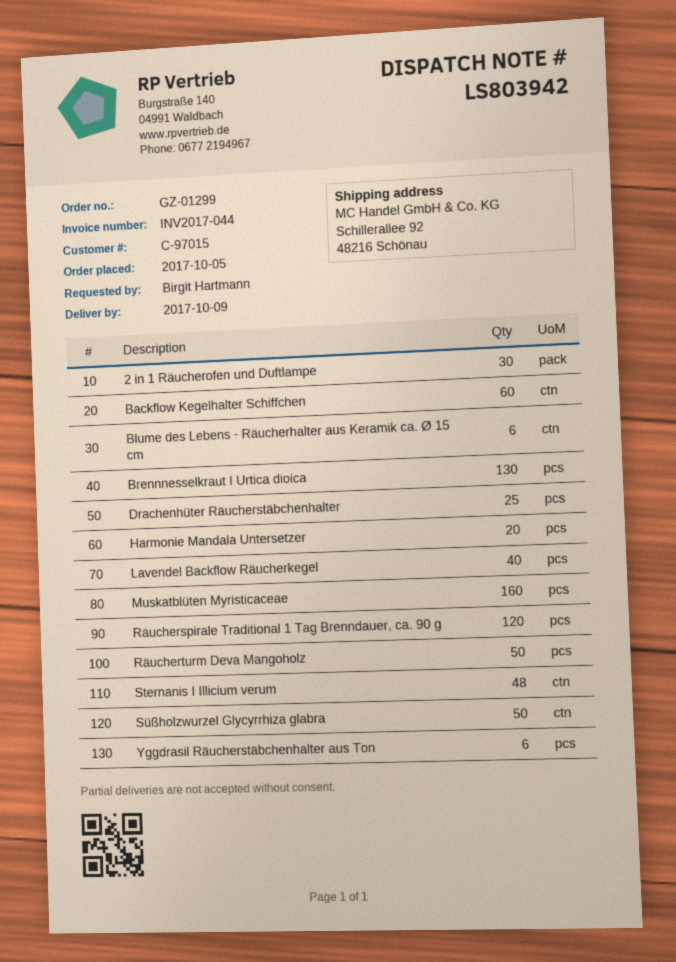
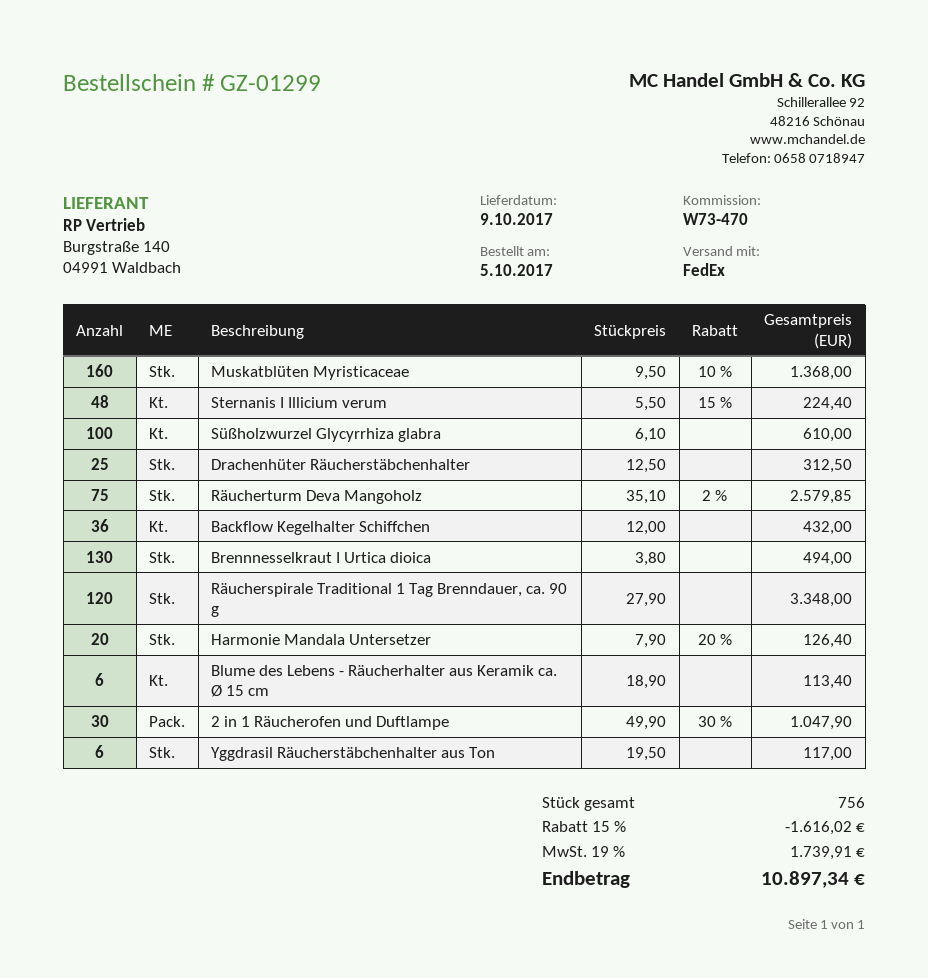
Backflow Kegelhalter Schiffchen: 60 -> 36
Lavendel Backflow Räucherkegel: 40 -> none
Räucherturm Deva Mangoholz: 50 -> 75
Süßholzwurzel Glycyrrhiza glabra: 50 -> 100

